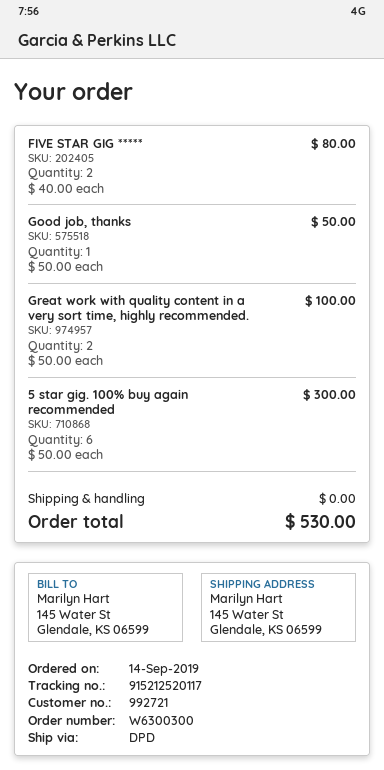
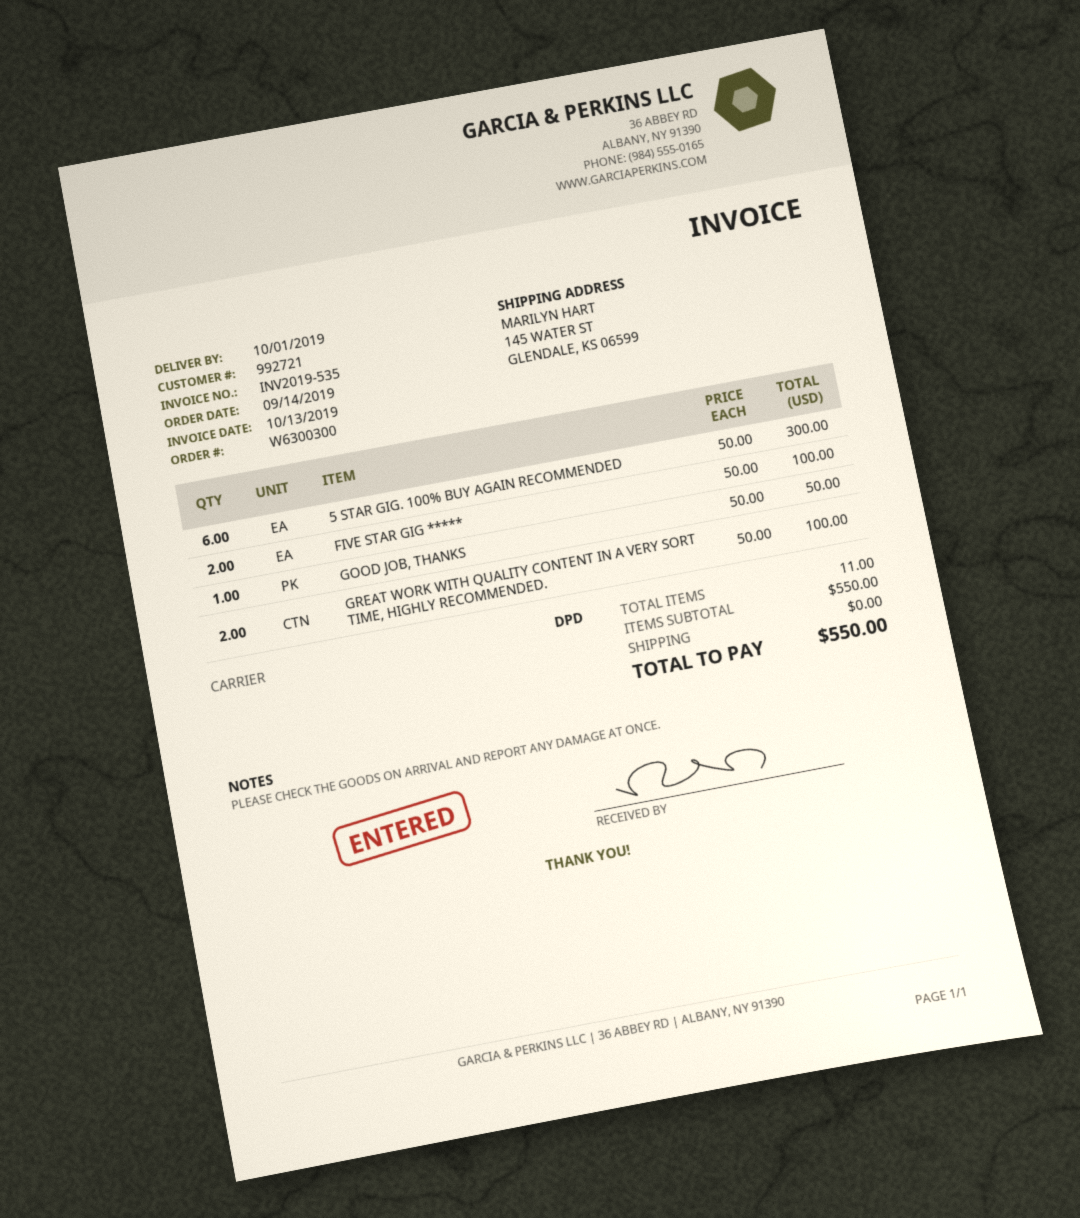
FIVE STAR GIG *****: 2 x 40.00 = 80.00 -> 2 x 50.00 = 100.00
total: 530.00 -> 550.00

